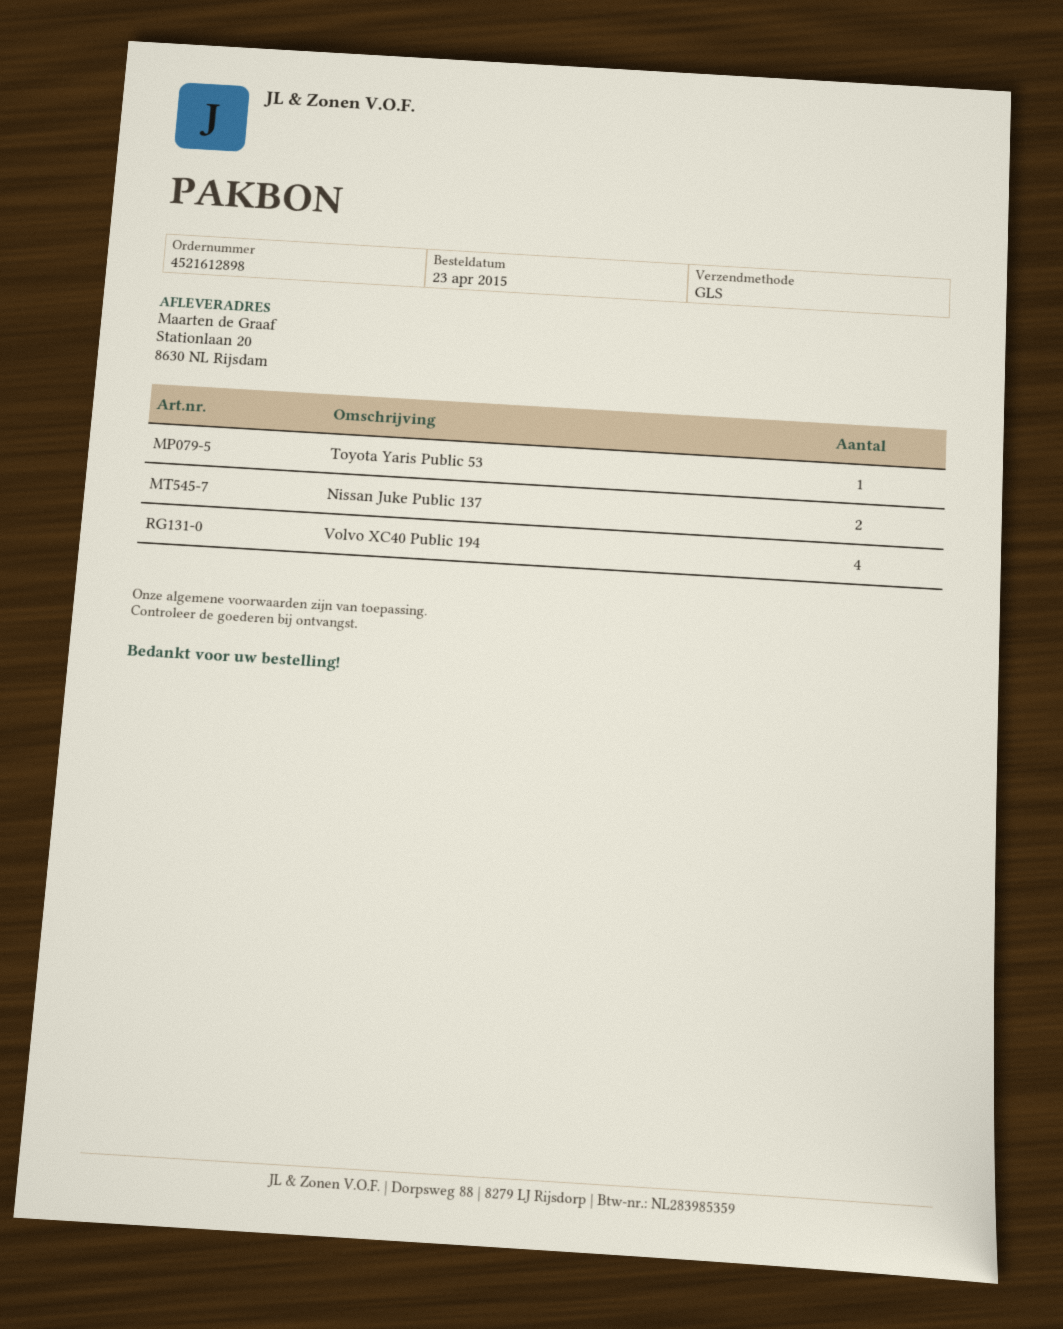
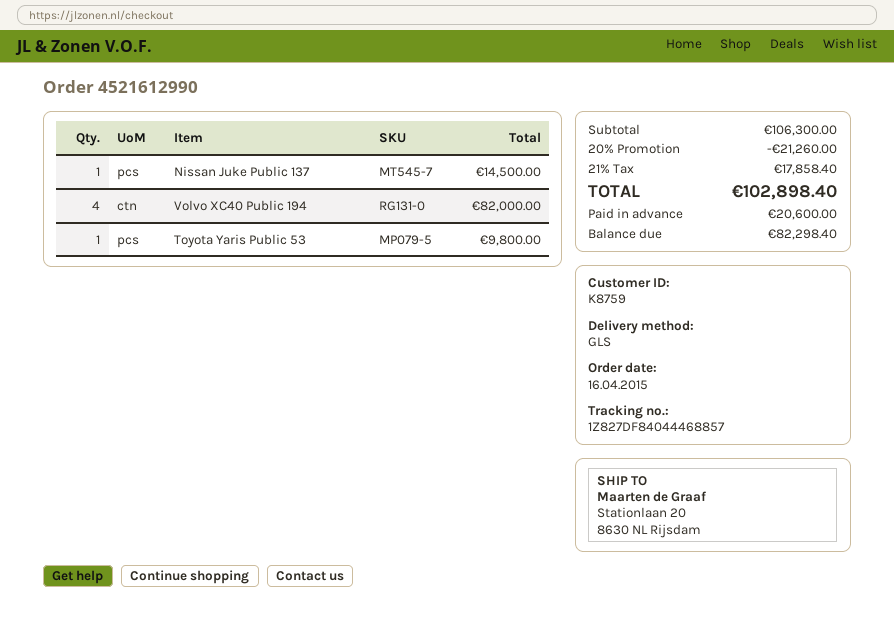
order number: 4521612898 -> 4521612990
order date: 2015-04-23 -> 2015-04-16
Nissan Juke Public 137: 2 -> 1

